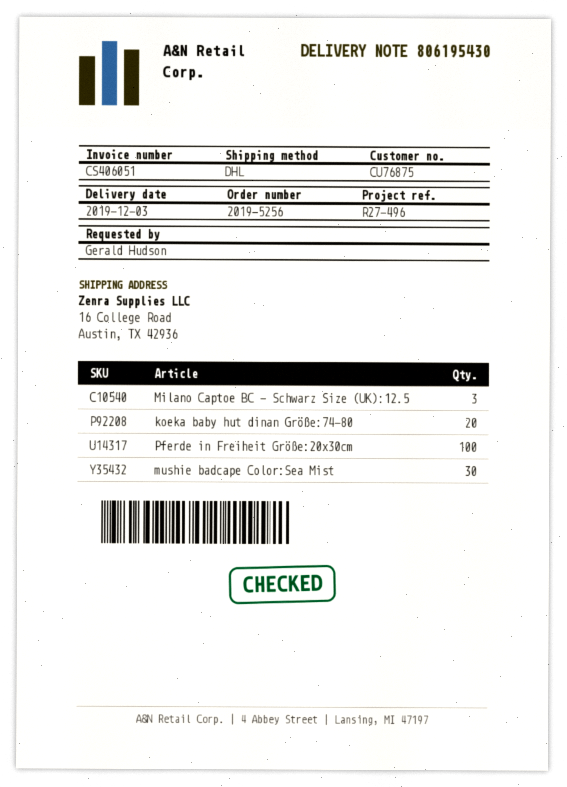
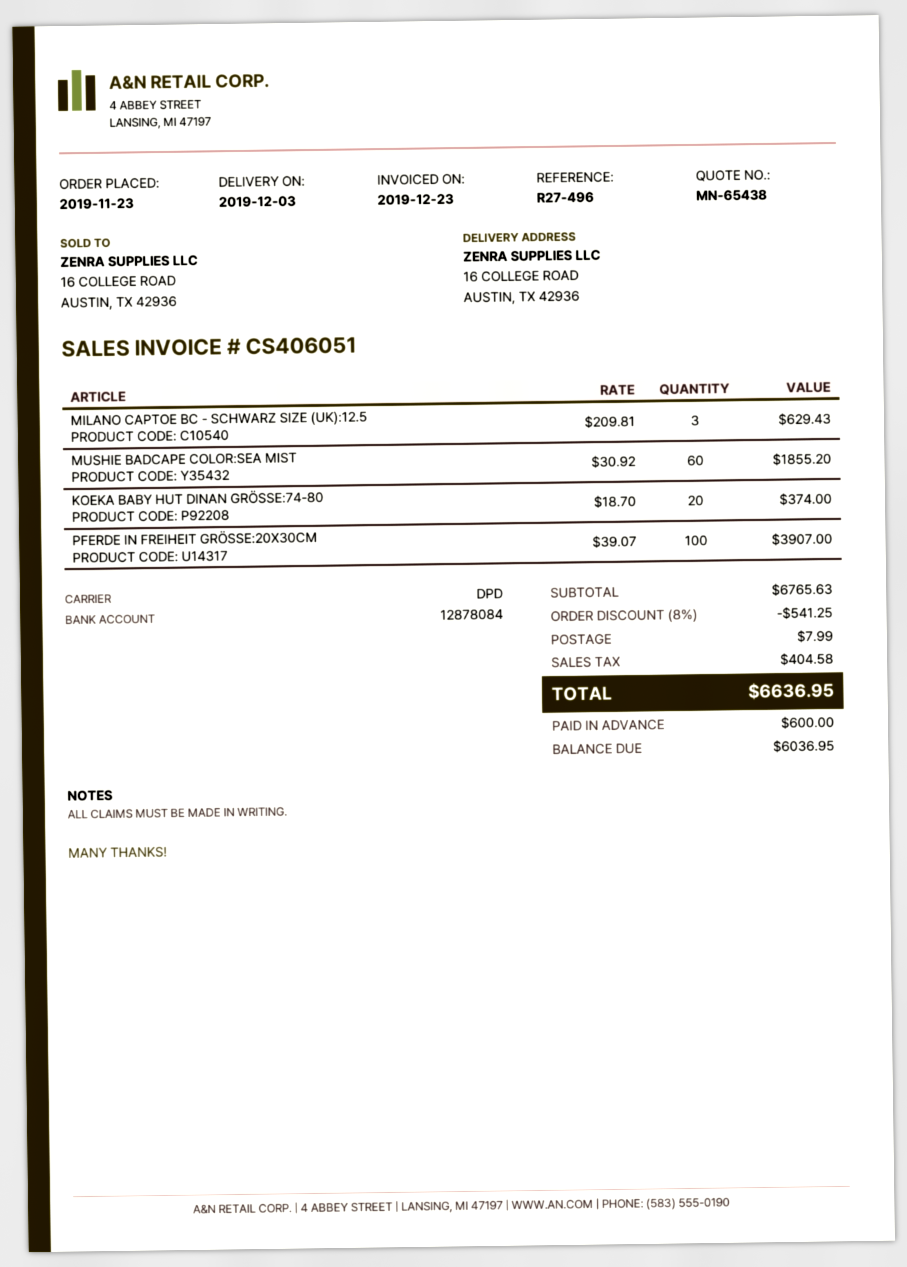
shipping method: DHL -> DPD
mushie badcape Color:Sea Mist: 30 -> 60

